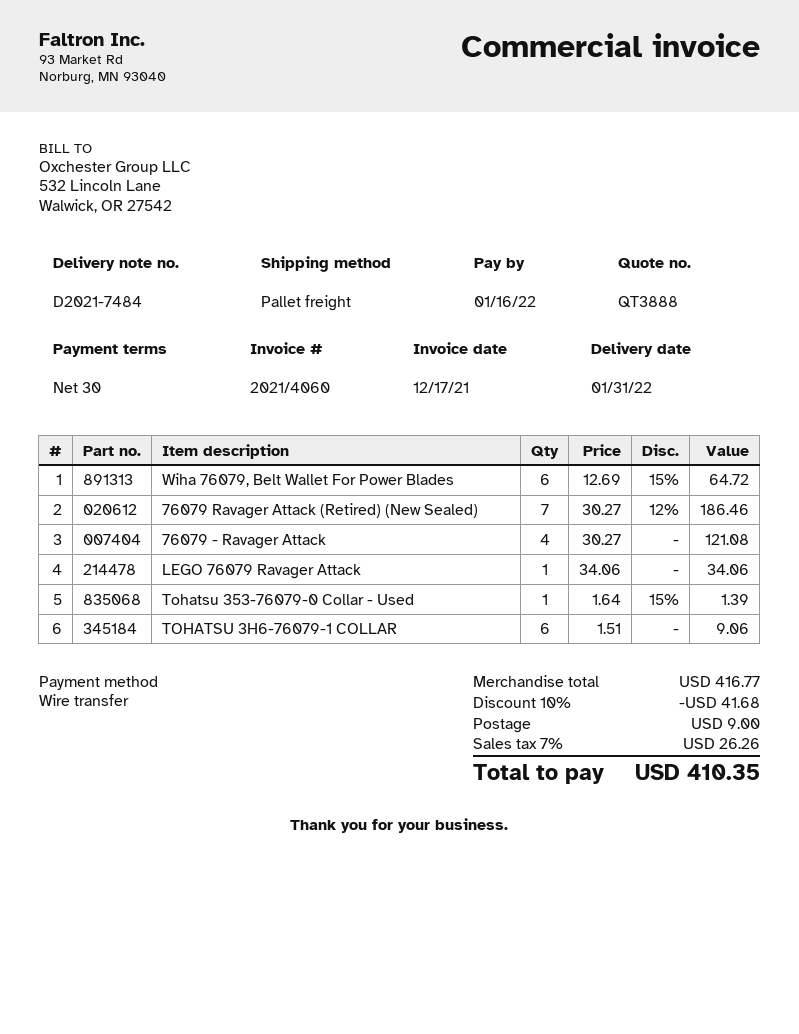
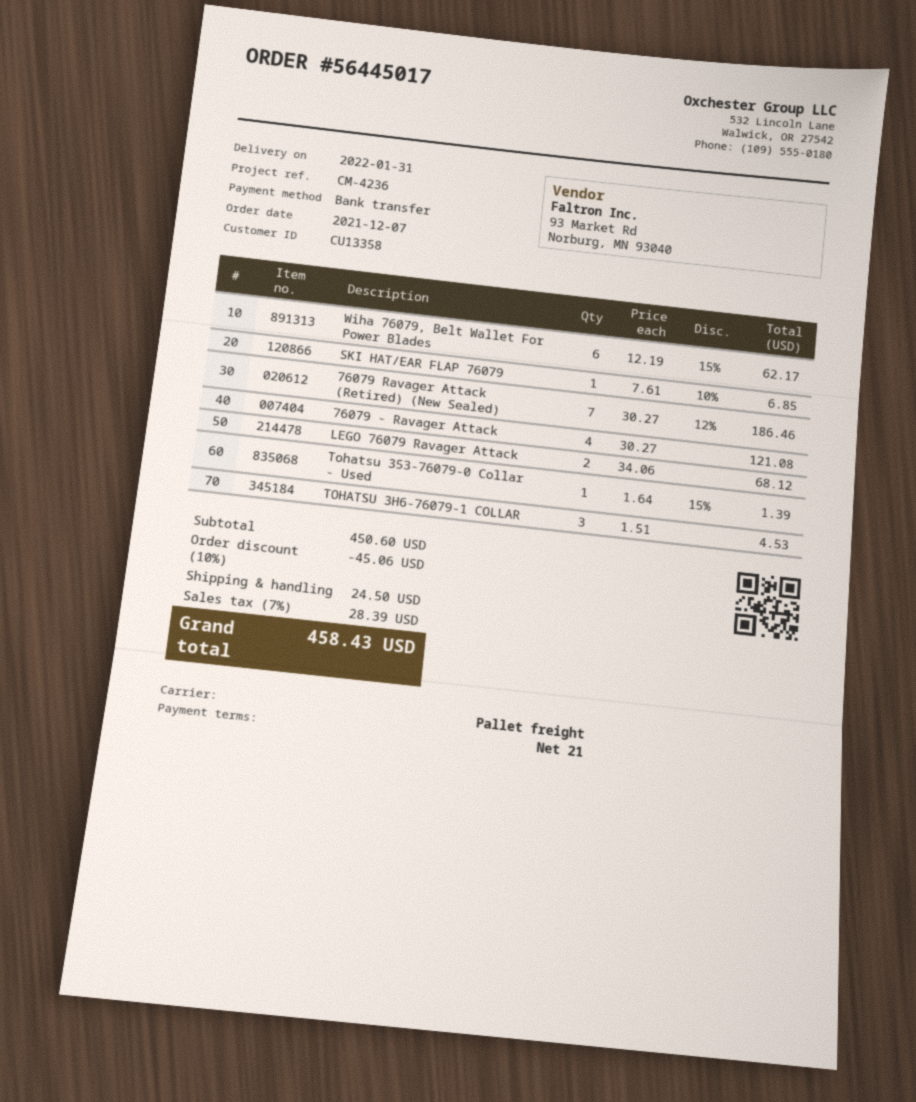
payment terms: 30 days -> 21 days
Wiha 76079, Belt Wallet For Power Blades: 6 x 12.69 - 15% = 64.72 -> 6 x 12.19 - 15% = 62.17
LEGO 76079 Ravager Attack: 1 x 34.06 = 34.06 -> 2 x 34.06 = 68.12
TOHATSU 3H6-76079-1 COLLAR: 6 x 1.51 = 9.06 -> 3 x 1.51 = 4.53
SKI HAT/EAR FLAP 76079: none -> 1 x 7.61 - 10% = 6.85
subtotal: 416.77 -> 450.60
discount: 10% = 41.68 -> 10% = 45.06
shipping: 9.00 -> 24.50
tax: 7% = 26.26 -> 7% = 28.39
total: 410.35 -> 458.43

